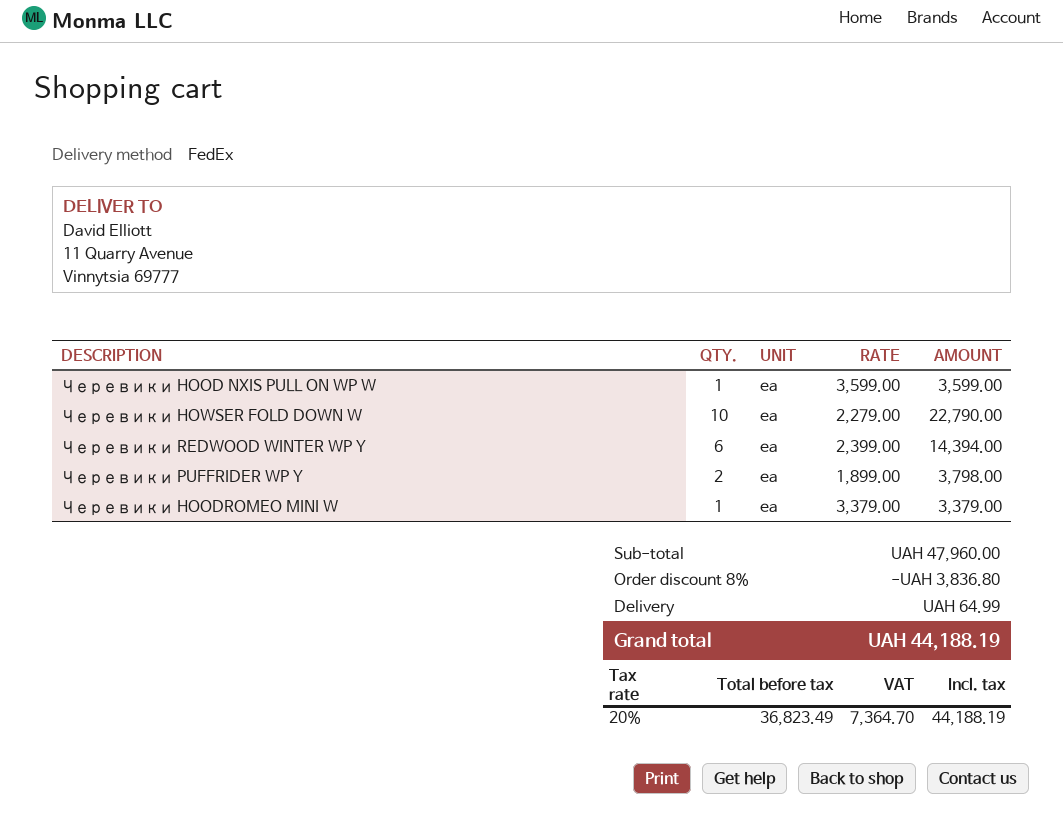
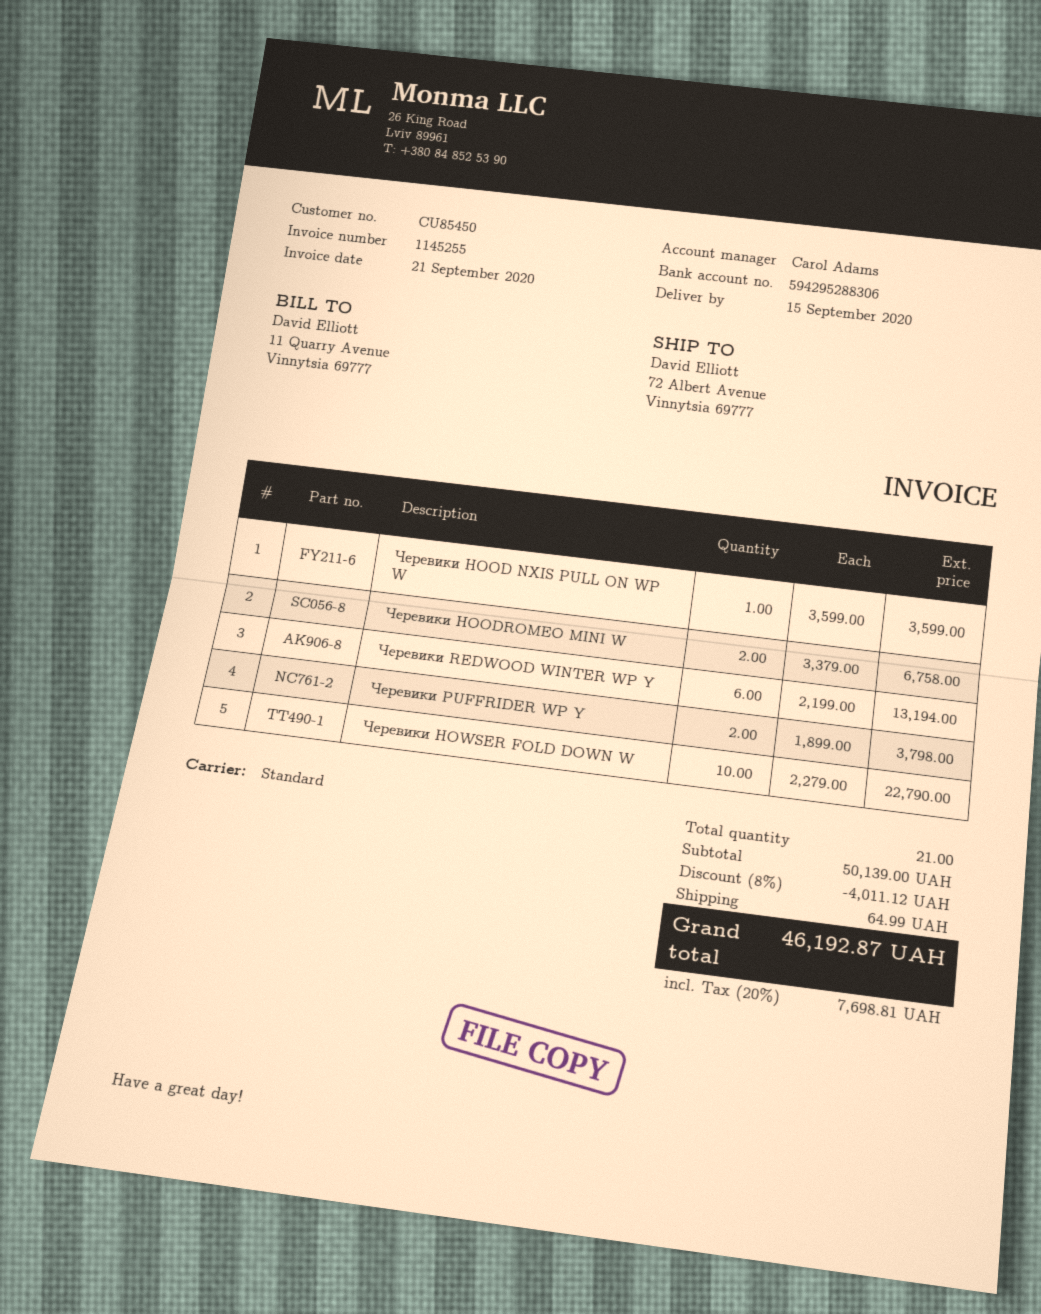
shipping method: FedEx -> standard
ship to: 11 Quarry Avenue, Vinnytsia 69777 -> 72 Albert Avenue, Vinnytsia 69777
Черевики REDWOOD WINTER WP Y: 6 x 2399.00 = 14394.00 -> 6 x 2199.00 = 13194.00
Черевики HOODROMEO MINI W: 1 x 3379.00 = 3379.00 -> 2 x 3379.00 = 6758.00
subtotal: 47960.00 -> 50139.00
discount: 8% = 3836.80 -> 8% = 4011.12
tax: 20% = 7364.70 -> 20% = 7698.81
total: 44188.19 -> 46192.87

